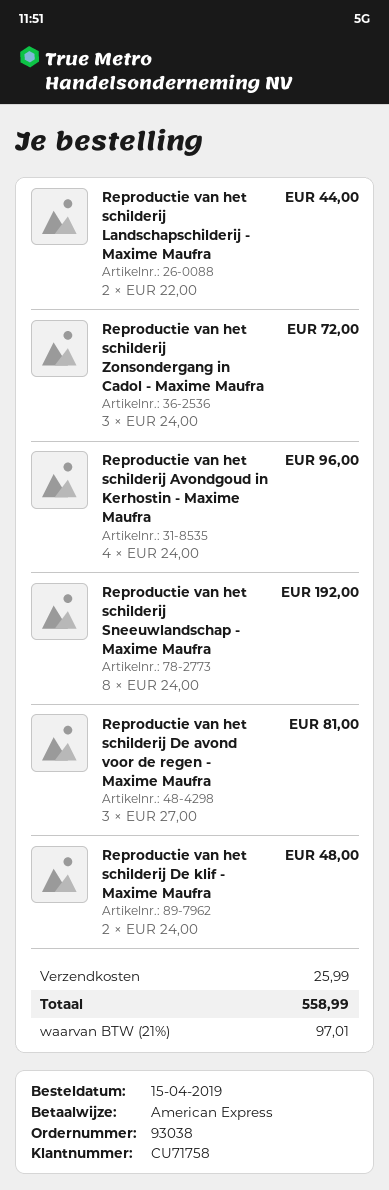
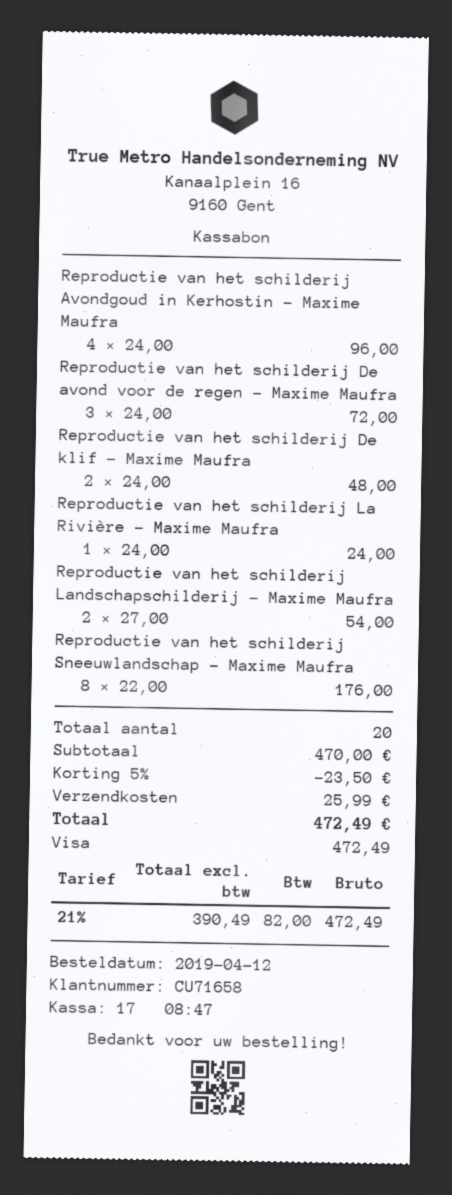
order date: 2019-04-15 -> 2019-04-12
customer number: CU71758 -> CU71658
payment method: American Express -> Visa
Reproductie van het schilderij Landschapschilderij - Maxime Maufra: 2 x 22.00 = 44.00 -> 2 x 27.00 = 54.00
Reproductie van het schilderij Zonsondergang in Cadol - Maxime Maufra: 3 x 24.00 = 72.00 -> none
Reproductie van het schilderij Sneeuwlandschap - Maxime Maufra: 8 x 24.00 = 192.00 -> 8 x 22.00 = 176.00
Reproductie van het schilderij De avond voor de regen - Maxime Maufra: 3 x 27.00 = 81.00 -> 3 x 24.00 = 72.00
Reproductie van het schilderij La Rivière - Maxime Maufra: none -> 1 x 24.00 = 24.00
discount: none -> 5% = 23.50
tax: 21% = 97.01 -> 21% = 82.00
total: 558.99 -> 472.49

